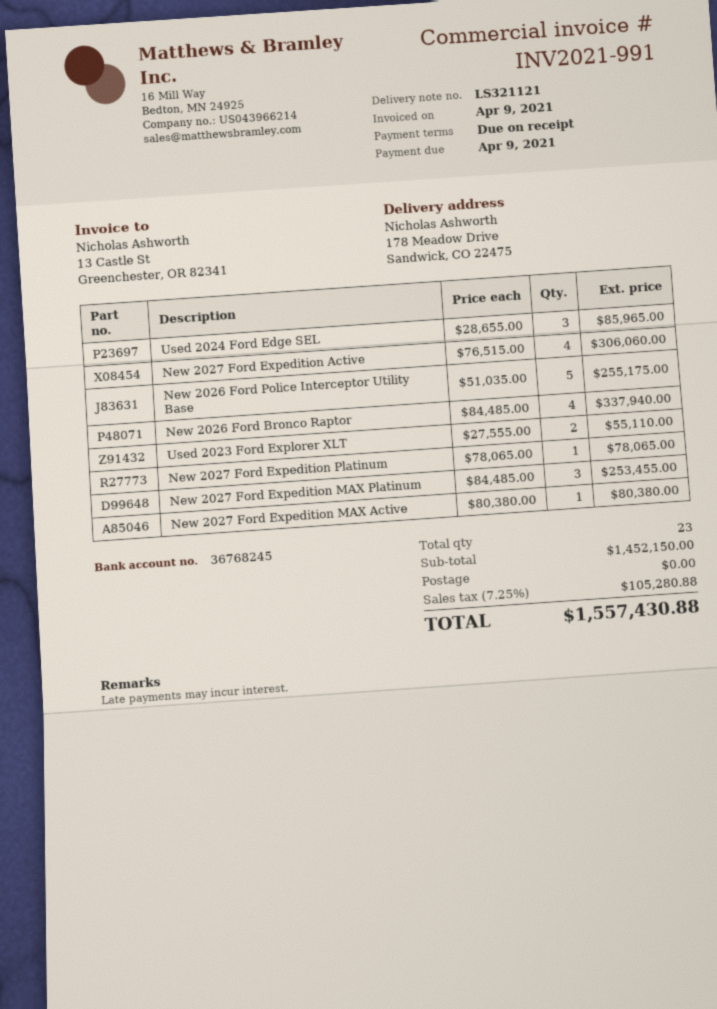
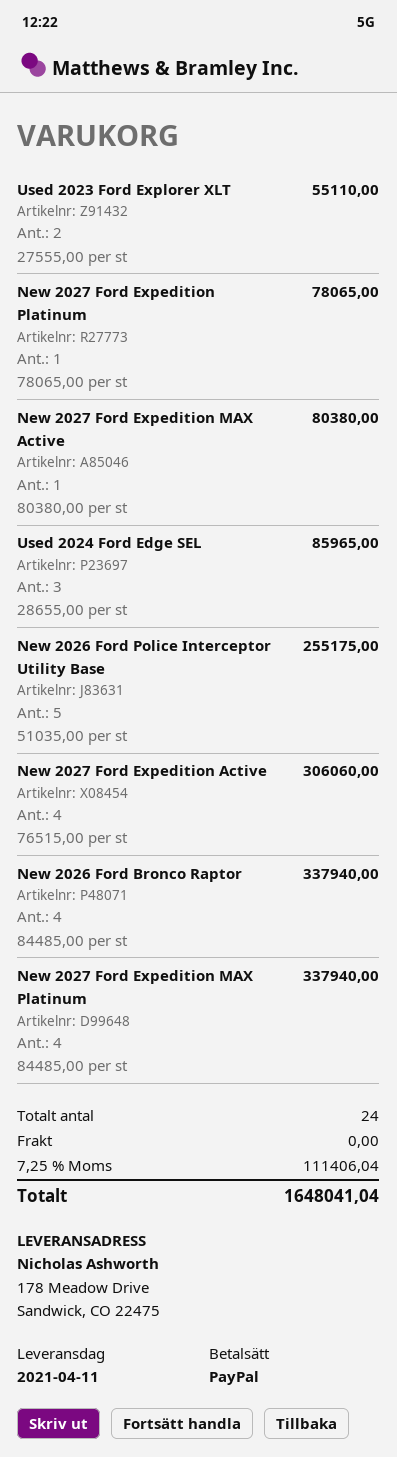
New 2027 Ford Expedition MAX Platinum: 3 x 84485.00 = 253455.00 -> 4 x 84485.00 = 337940.00
total quantity: 23 -> 24
tax: 7.25% = 105280.88 -> 7.25% = 111406.04
total: 1557430.88 -> 1648041.04

